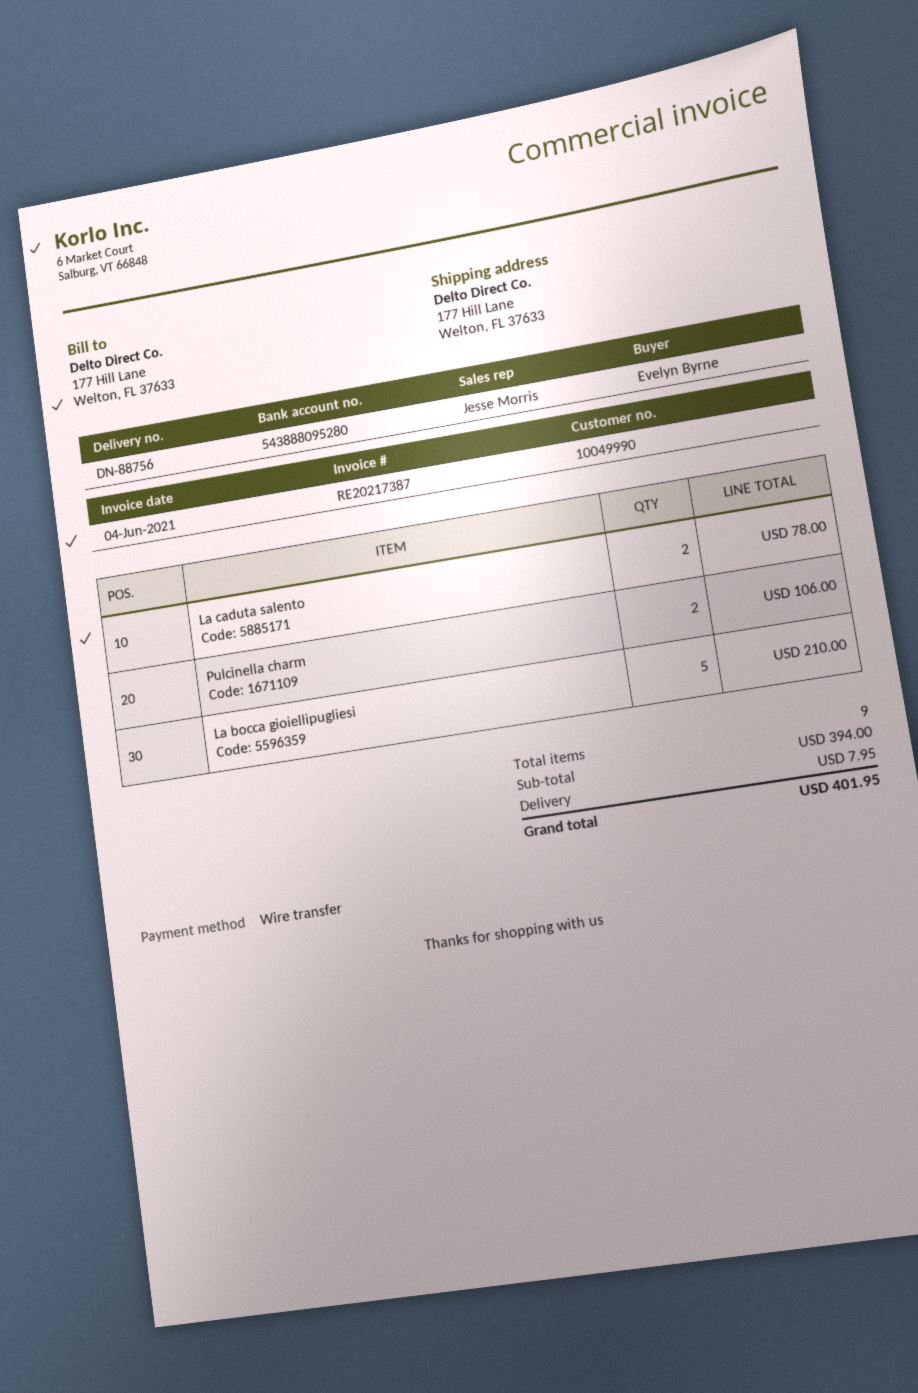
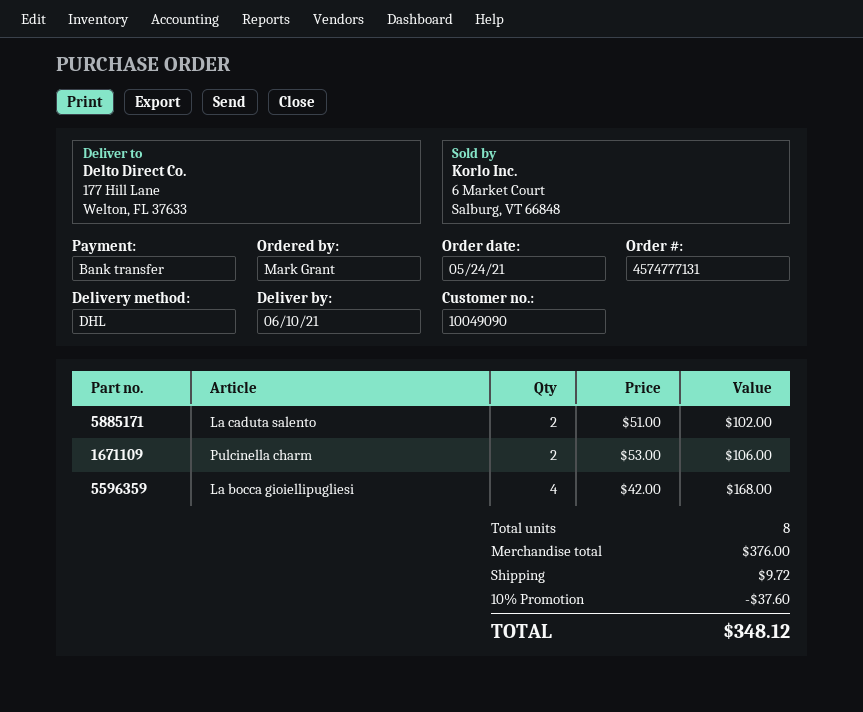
customer number: 10049990 -> 10049090
ordered by: Evelyn Byrne -> Mark Grant
La caduta salento: 2 for 78.00 -> 2 for 102.00
La bocca gioiellipugliesi: 5 for 210.00 -> 4 for 168.00
total quantity: 9 -> 8
subtotal: 394.00 -> 376.00
discount: none -> 10% = 37.60
shipping: 7.95 -> 9.72
total: 401.95 -> 348.12

